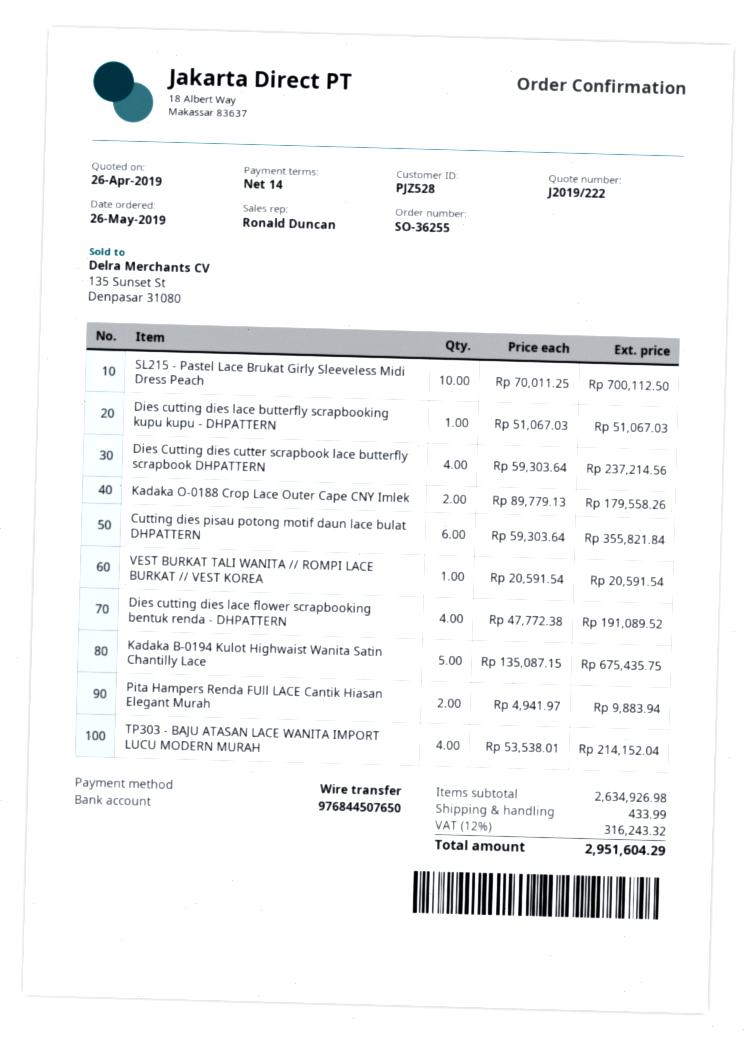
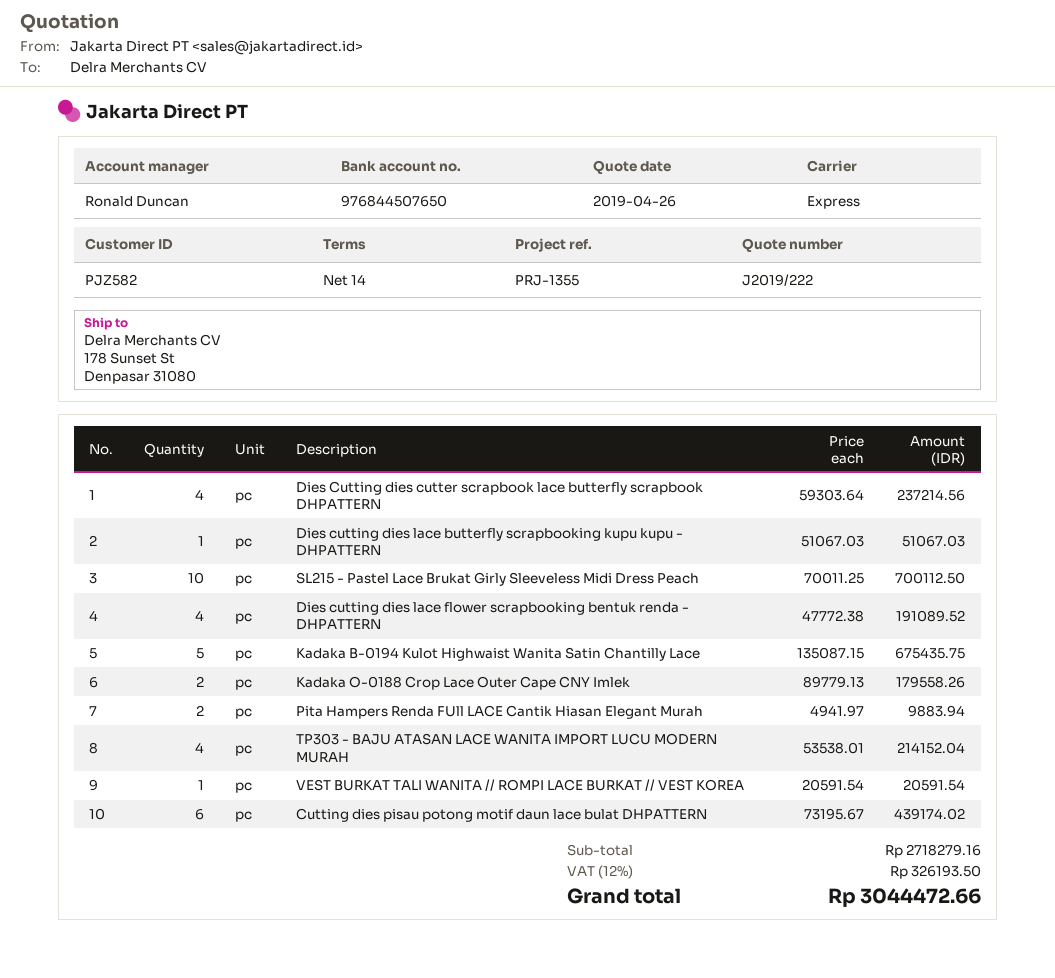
customer number: PJZ528 -> PJZ582
Cutting dies pisau potong motif daun lace bulat DHPATTERN: 6 x 59303.64 = 355821.84 -> 6 x 73195.67 = 439174.02
subtotal: 2634926.98 -> 2718279.16
shipping: 433.99 -> none
tax: 12% = 316243.32 -> 12% = 326193.50
total: 2951604.29 -> 3044472.66

